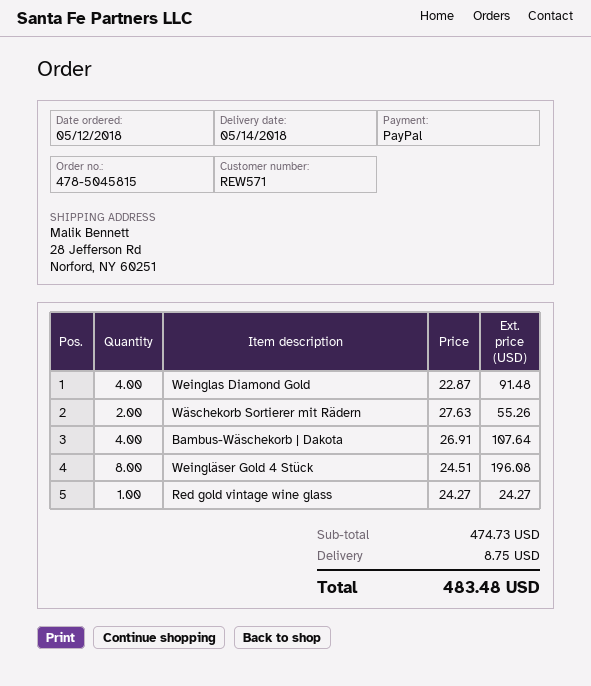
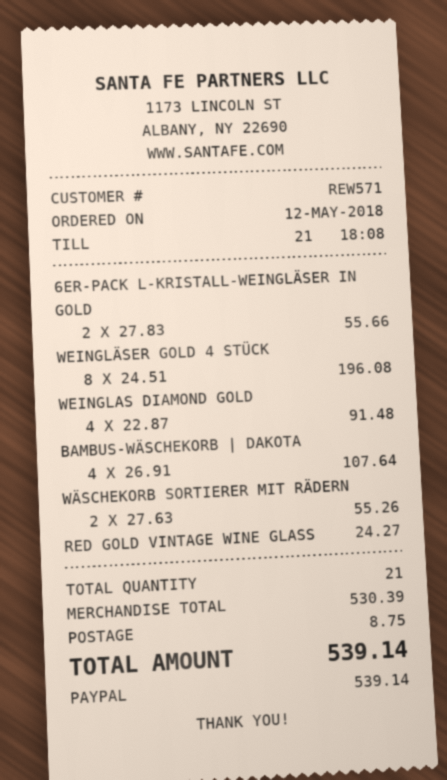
6ER-PACK L-KRISTALL-WEINGLÄSER IN GOLD: none -> 2 x 27.83 = 55.66
subtotal: 474.73 -> 530.39
total: 483.48 -> 539.14

